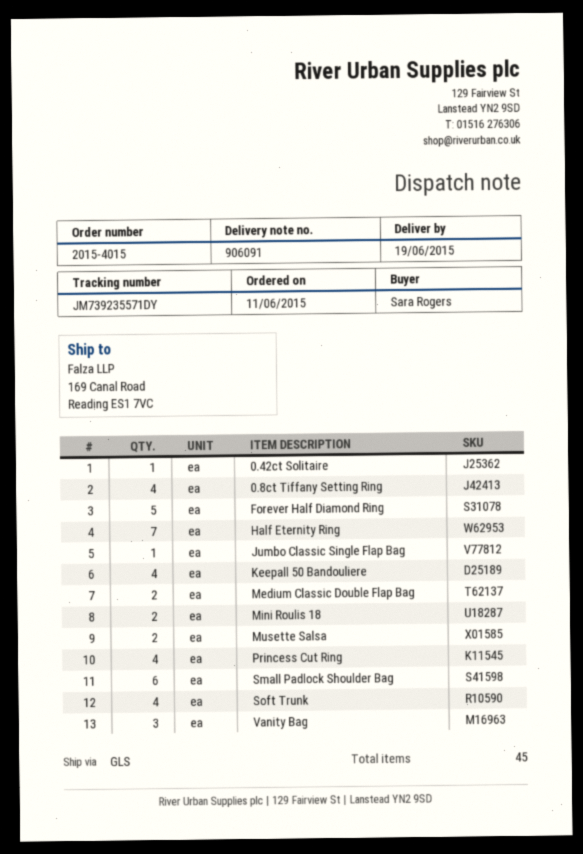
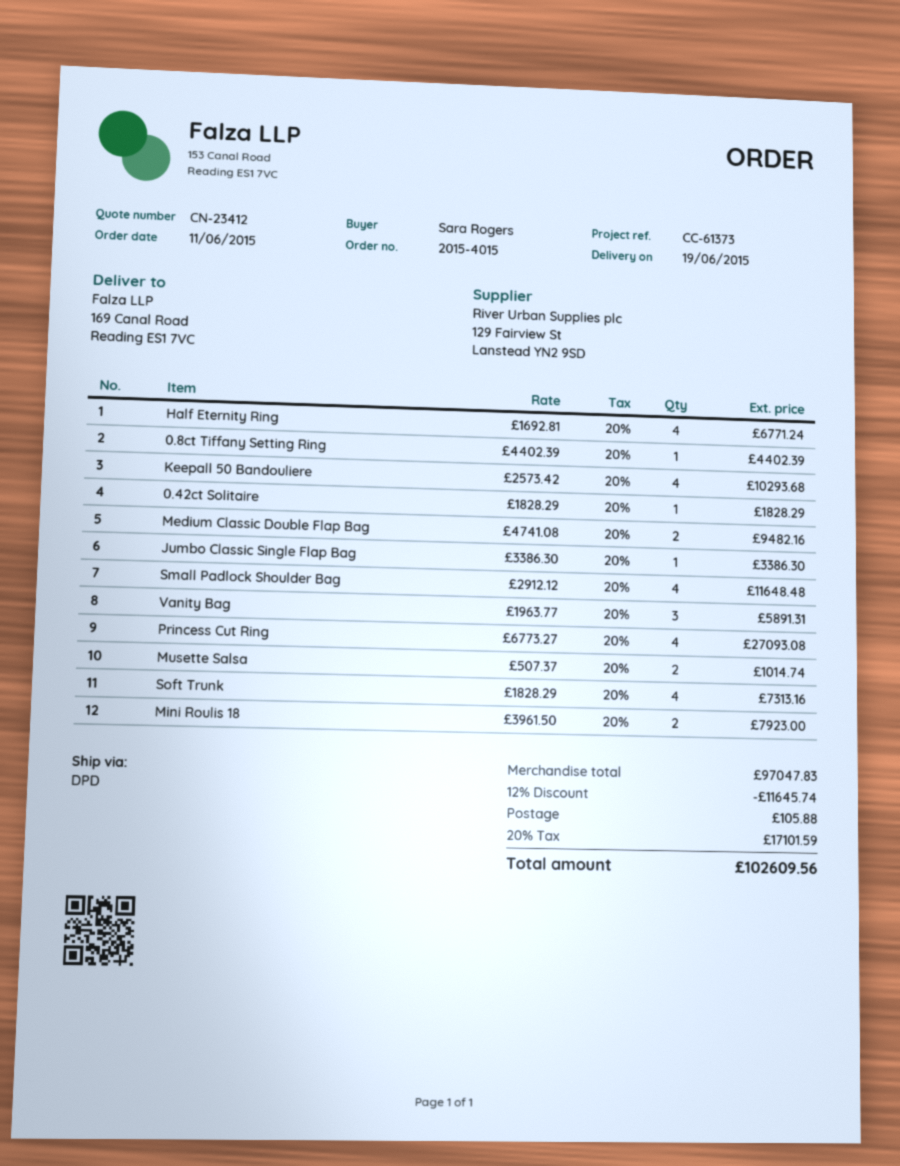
shipping method: GLS -> DPD
0.8ct Tiffany Setting Ring: 4 -> 1
Forever Half Diamond Ring: 5 -> none
Half Eternity Ring: 7 -> 4
Small Padlock Shoulder Bag: 6 -> 4

